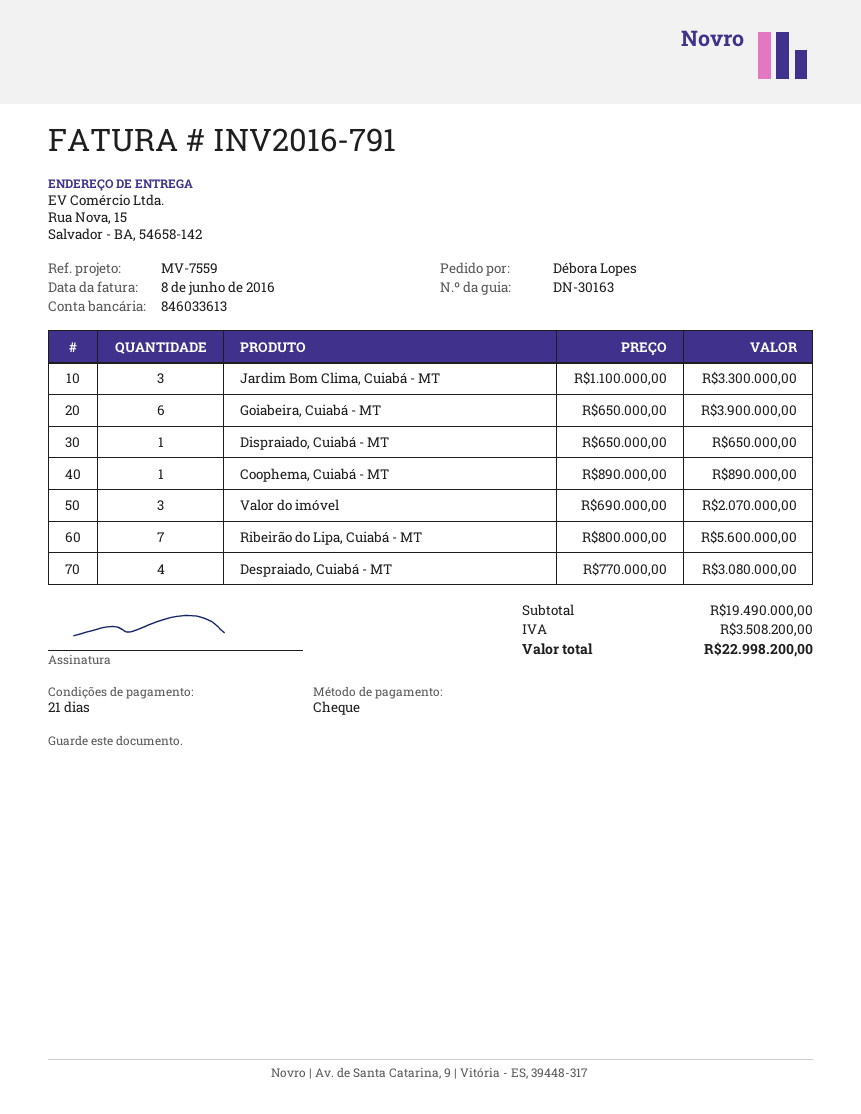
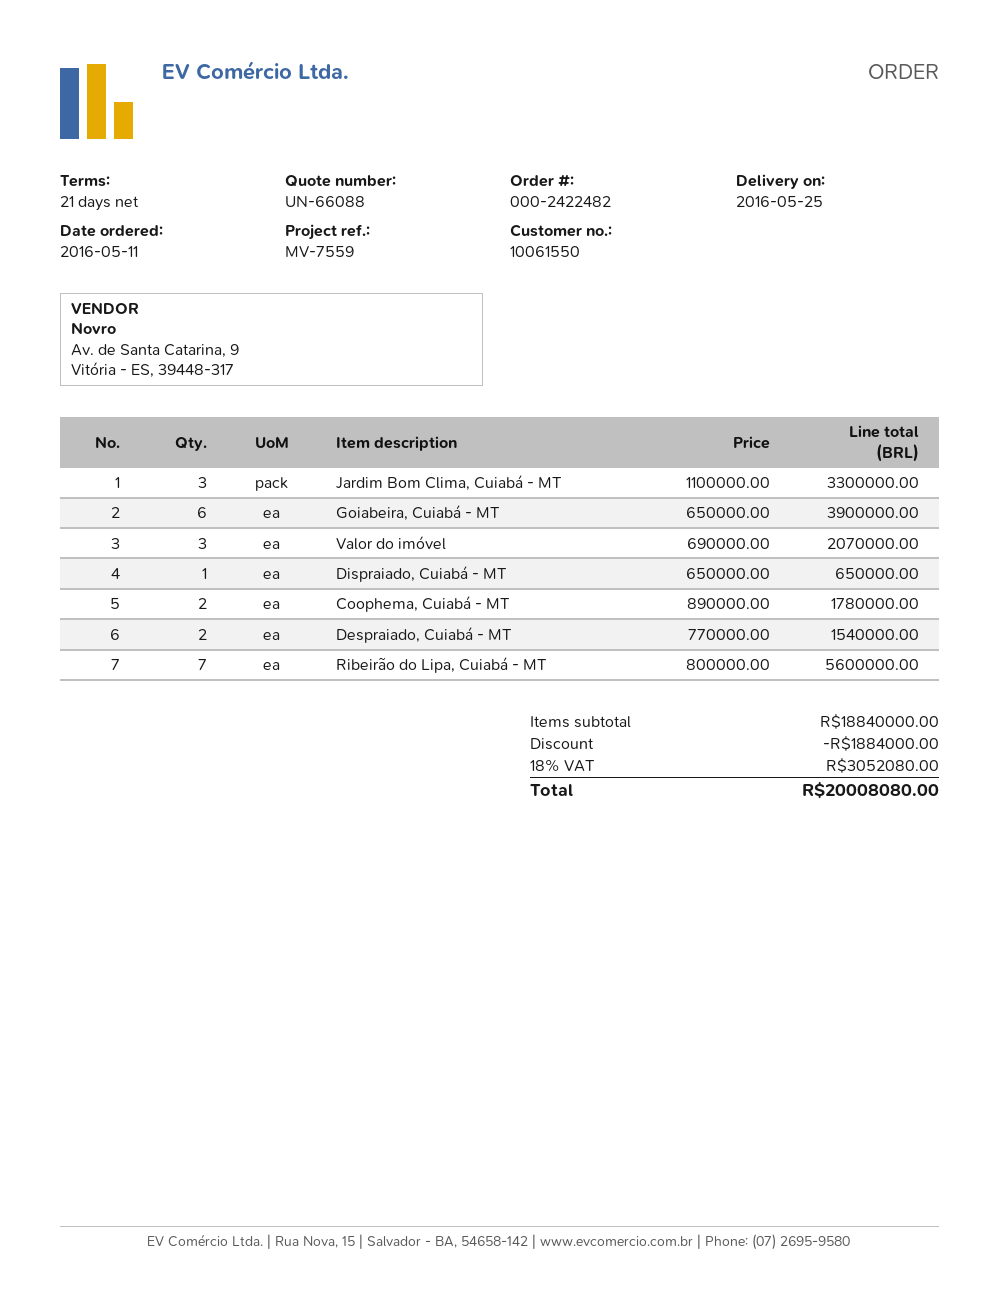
Coophema, Cuiabá - MT: 1 x 890000.00 = 890000.00 -> 2 x 890000.00 = 1780000.00
Despraiado, Cuiabá - MT: 4 x 770000.00 = 3080000.00 -> 2 x 770000.00 = 1540000.00
subtotal: 19490000.00 -> 18840000.00
discount: none -> 1884000.00
tax: 3508200.00 -> 3052080.00
total: 22998200.00 -> 20008080.00

